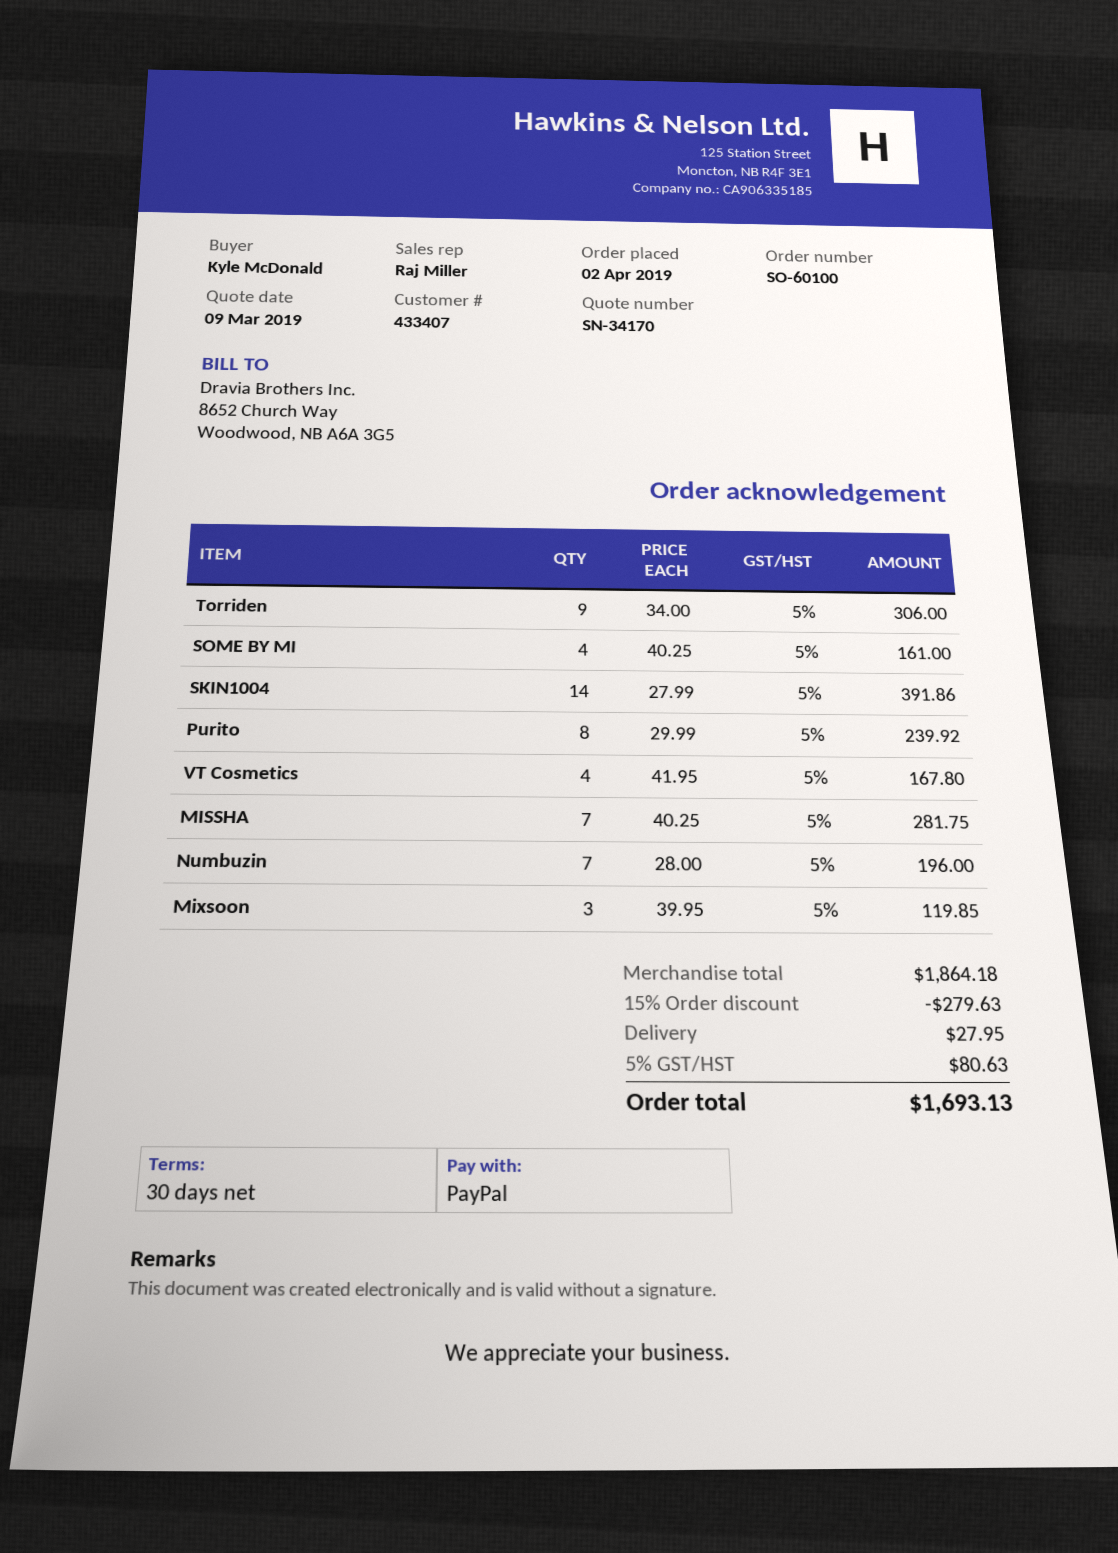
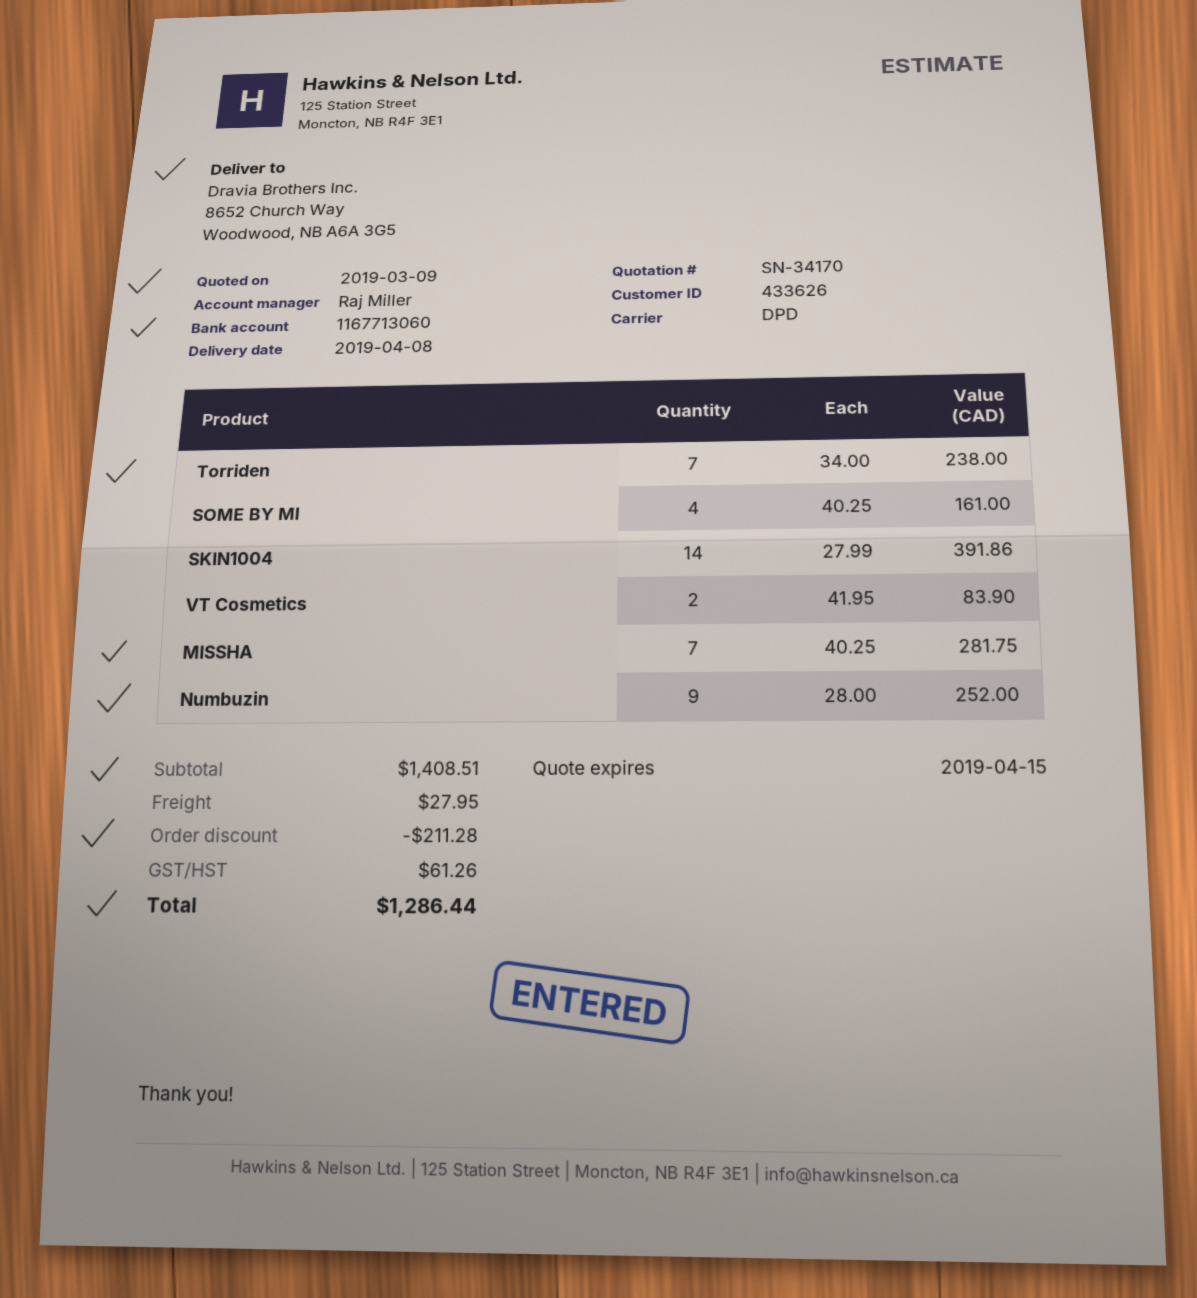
customer number: 433407 -> 433626
Torriden: 9 x 34.00 = 306.00 -> 7 x 34.00 = 238.00
Purito: 8 x 29.99 = 239.92 -> none
VT Cosmetics: 4 x 41.95 = 167.80 -> 2 x 41.95 = 83.90
Numbuzin: 7 x 28.00 = 196.00 -> 9 x 28.00 = 252.00
Mixsoon: 3 x 39.95 = 119.85 -> none
subtotal: 1864.18 -> 1408.51
discount: 279.63 -> 211.28
tax: 80.63 -> 61.26
total: 1693.13 -> 1286.44

